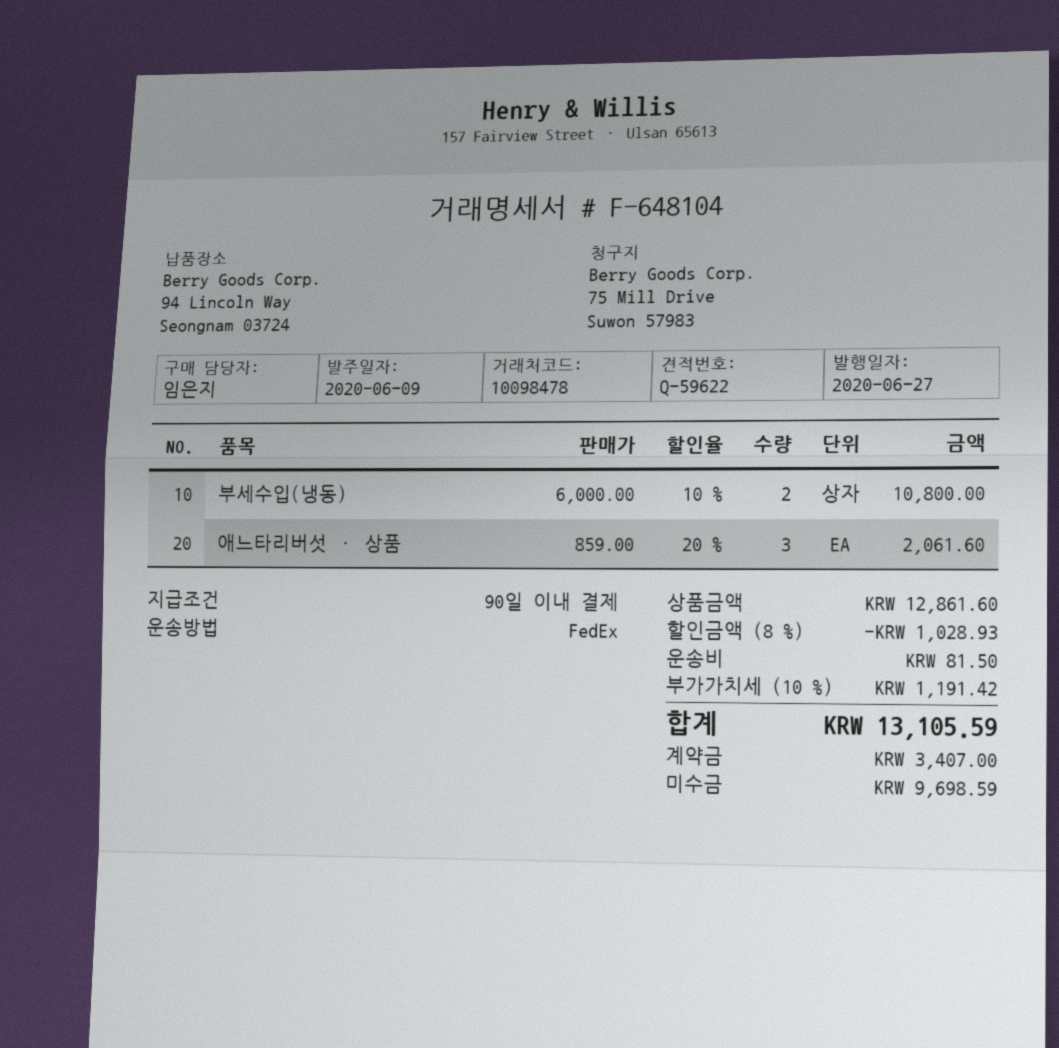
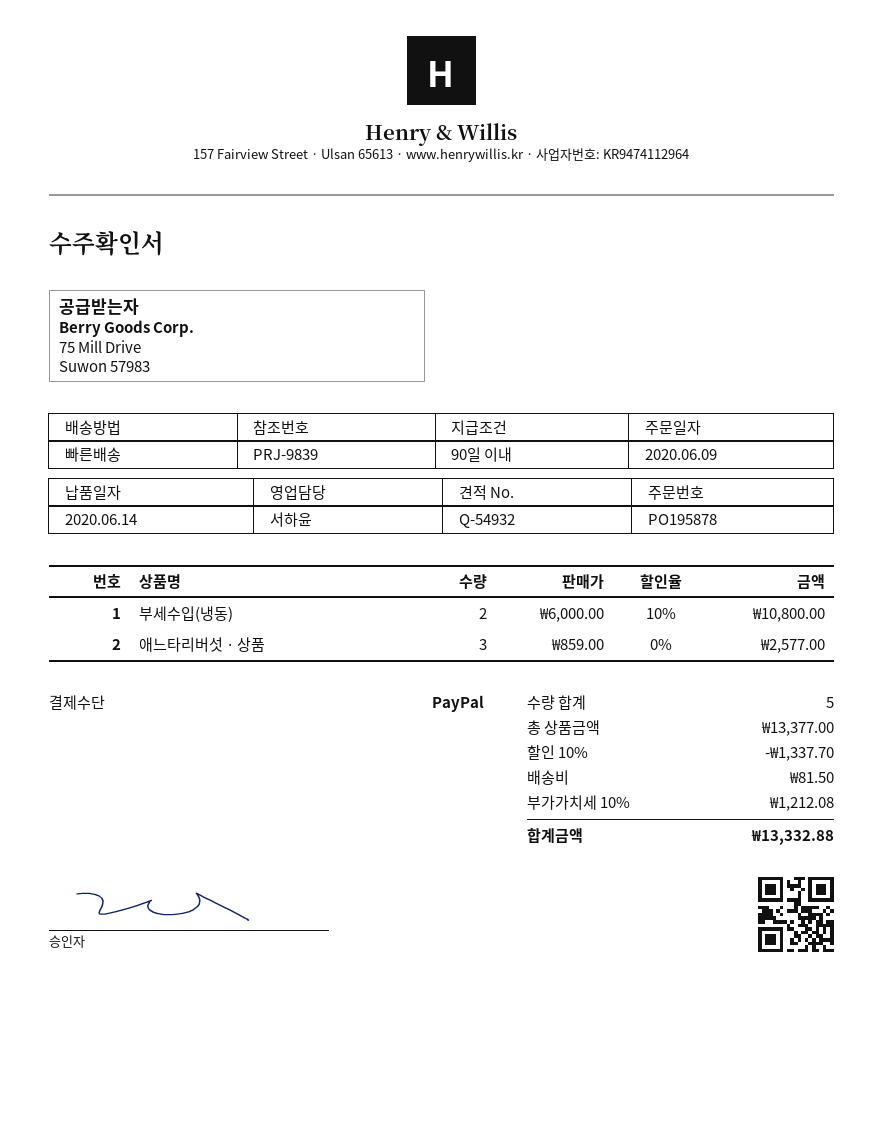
quote number: Q-59622 -> Q-54932
shipping method: FedEx -> express
애느타리버섯 · 상품: 3 x 859.00 - 20% = 2061.60 -> 3 x 859.00 = 2577.00
subtotal: 12861.60 -> 13377.00
discount: 8% = 1028.93 -> 10% = 1337.70
tax: 10% = 1191.42 -> 10% = 1212.08
total: 13105.59 -> 13332.88

